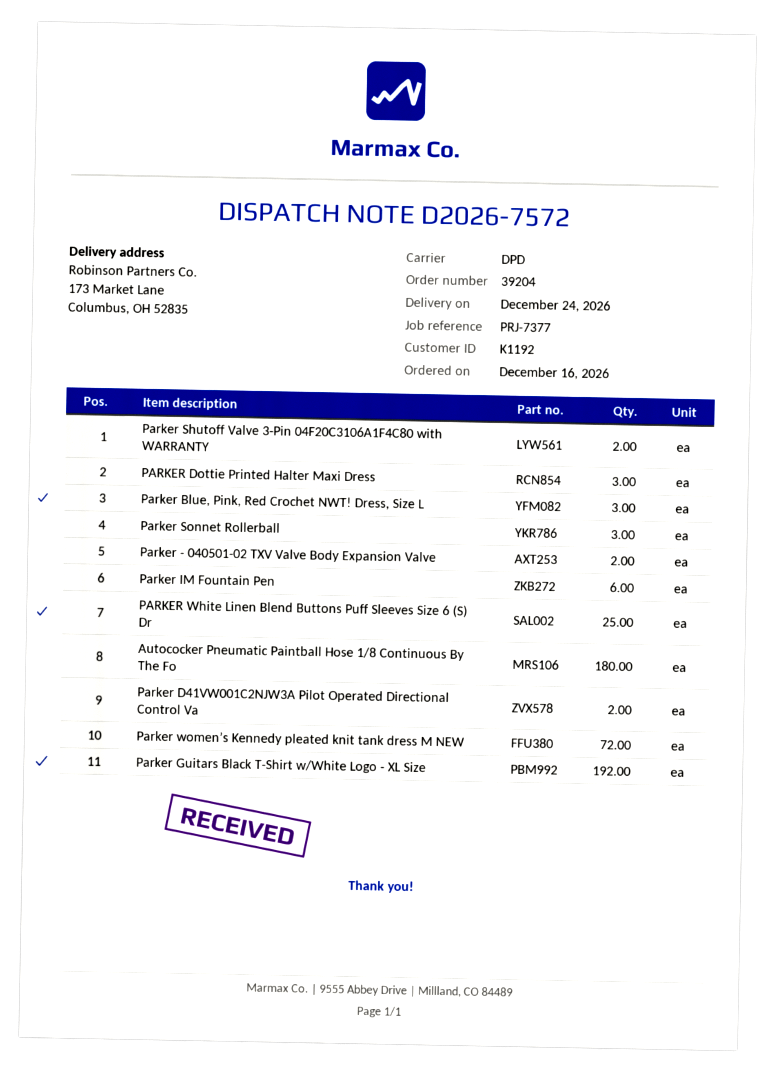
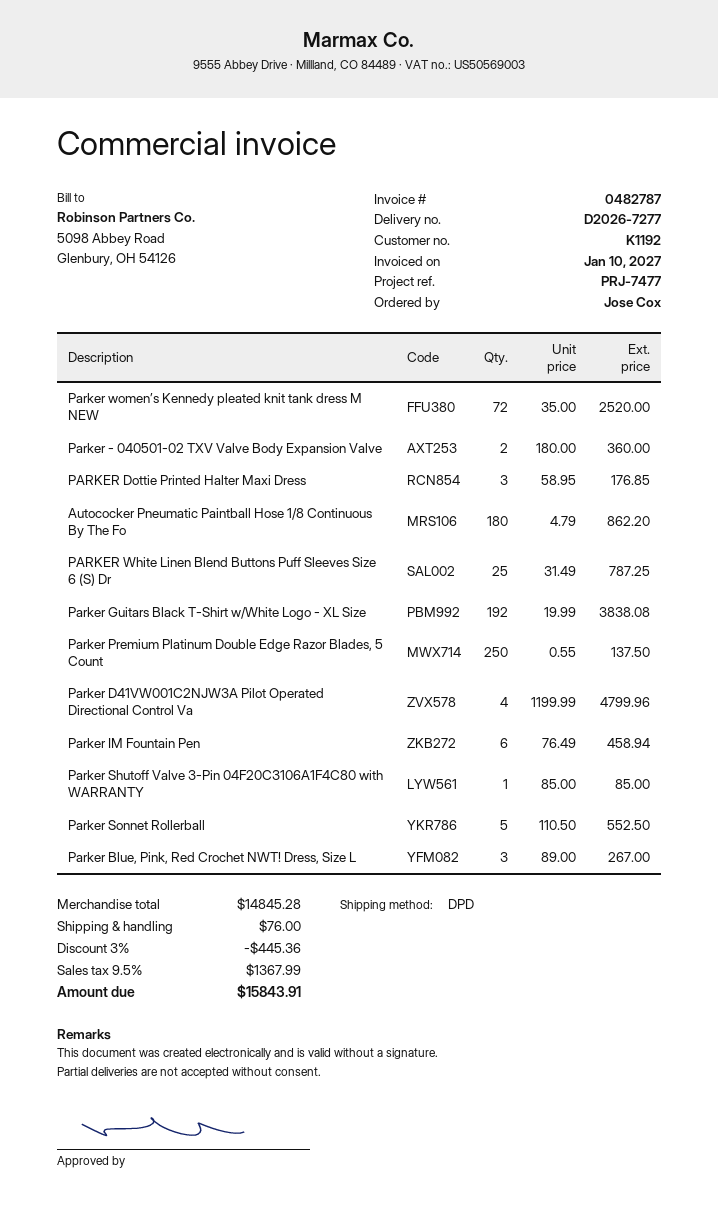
delivery note number: D2026-7572 -> D2026-7277
reference: PRJ-7377 -> PRJ-7477
Parker Shutoff Valve 3-Pin 04F20C3106A1F4C80 with WARRANTY: 2 -> 1
Parker Sonnet Rollerball: 3 -> 5
Parker D41VW001C2NJW3A Pilot Operated Directional Control Va: 2 -> 4
Parker Premium Platinum Double Edge Razor Blades, 5 Count: none -> 250

